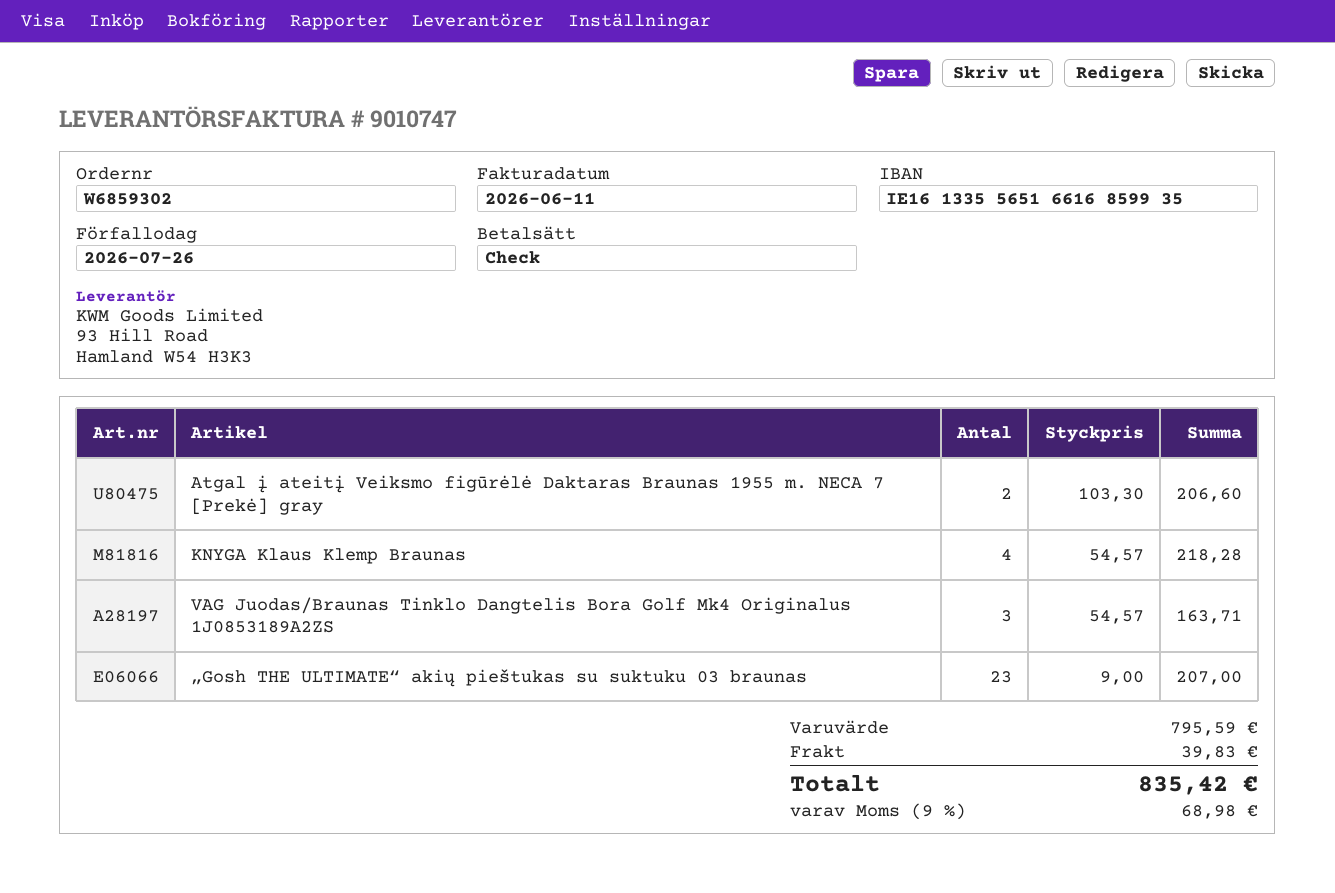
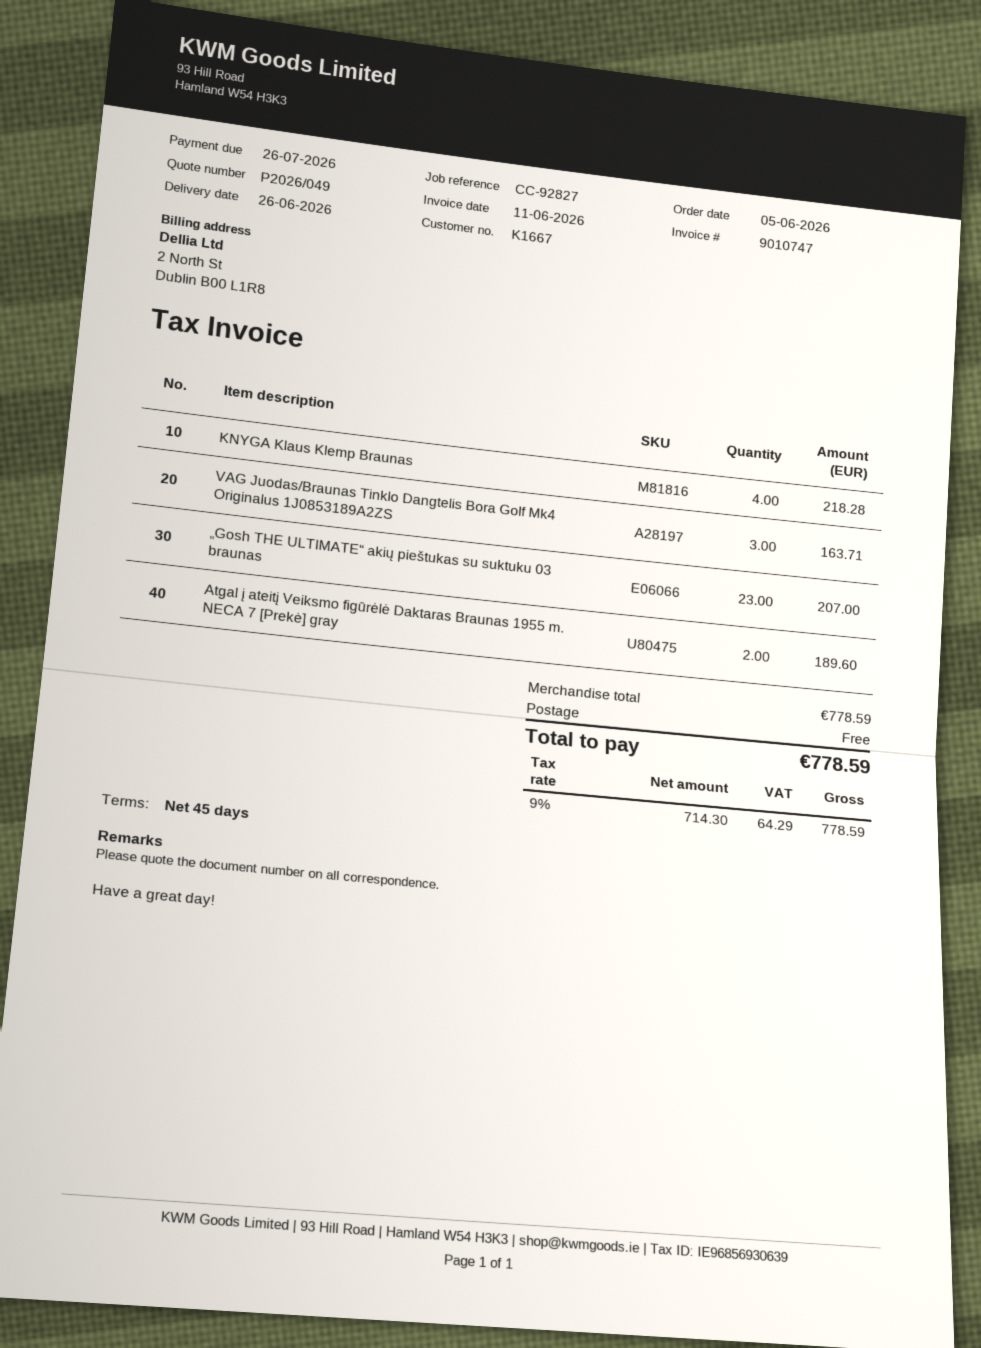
Atgal į ateitį Veiksmo figūrėlė Daktaras Braunas 1955 m. NECA 7 [Prekė] gray: 2 for 206.60 -> 2 for 189.60
subtotal: 795.59 -> 778.59
shipping: 39.83 -> 0.00
tax: 9% = 68.98 -> 9% = 64.29
total: 835.42 -> 778.59

